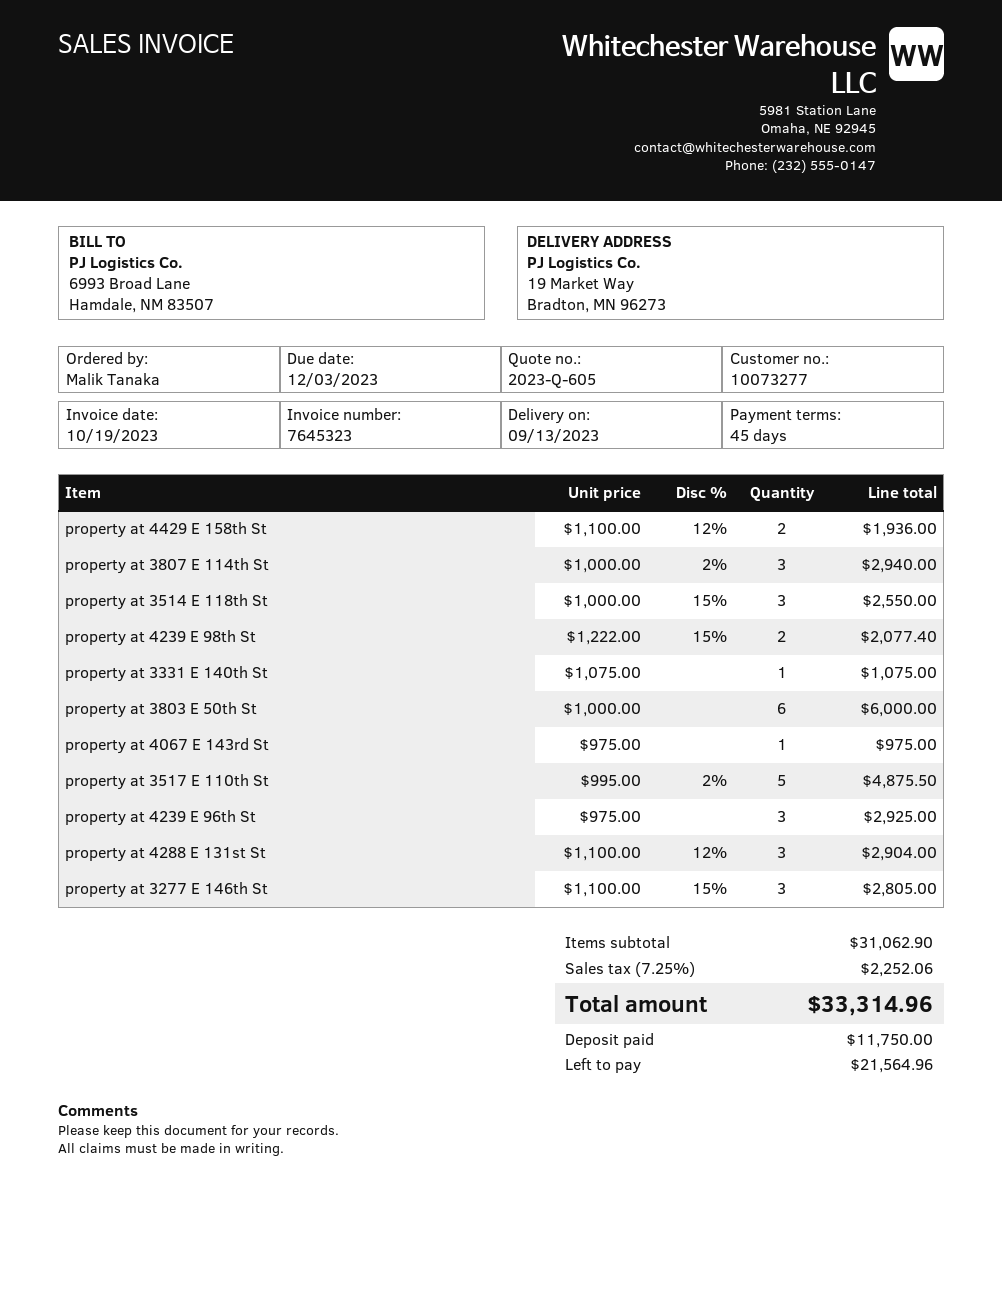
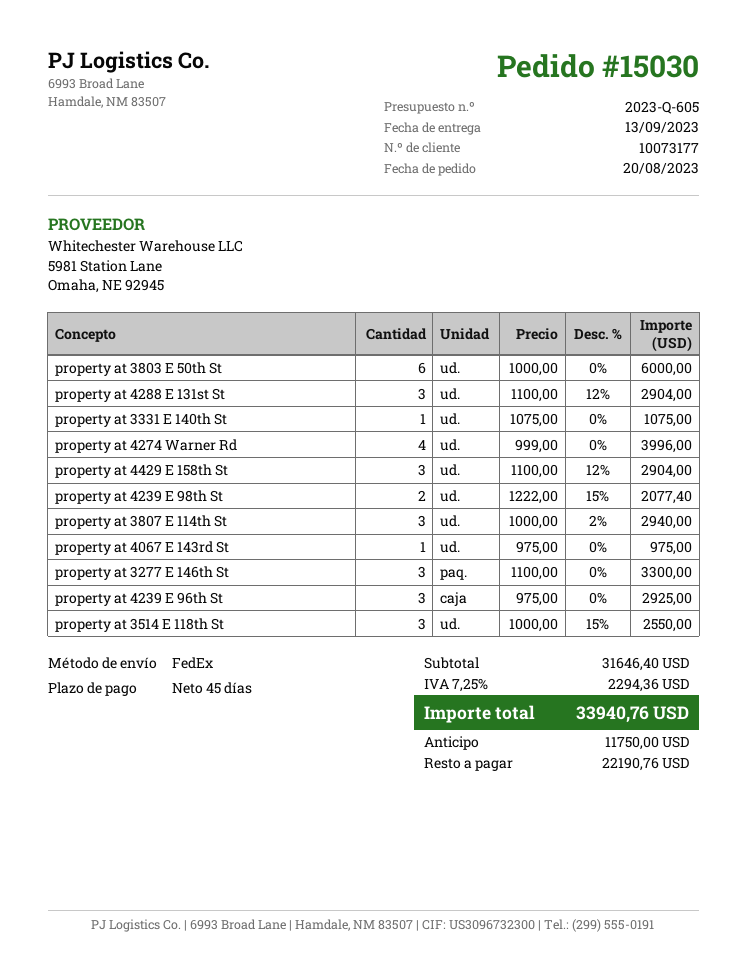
customer number: 10073277 -> 10073177
property at 4429 E 158th St: 2 x 1100.00 - 12% = 1936.00 -> 3 x 1100.00 - 12% = 2904.00
property at 3517 E 110th St: 5 x 995.00 - 2% = 4875.50 -> none
property at 3277 E 146th St: 3 x 1100.00 - 15% = 2805.00 -> 3 x 1100.00 = 3300.00
property at 4274 Warner Rd: none -> 4 x 999.00 = 3996.00
subtotal: 31062.90 -> 31646.40
tax: 7.25% = 2252.06 -> 7.25% = 2294.36
total: 33314.96 -> 33940.76
balance: 21564.96 -> 22190.76

